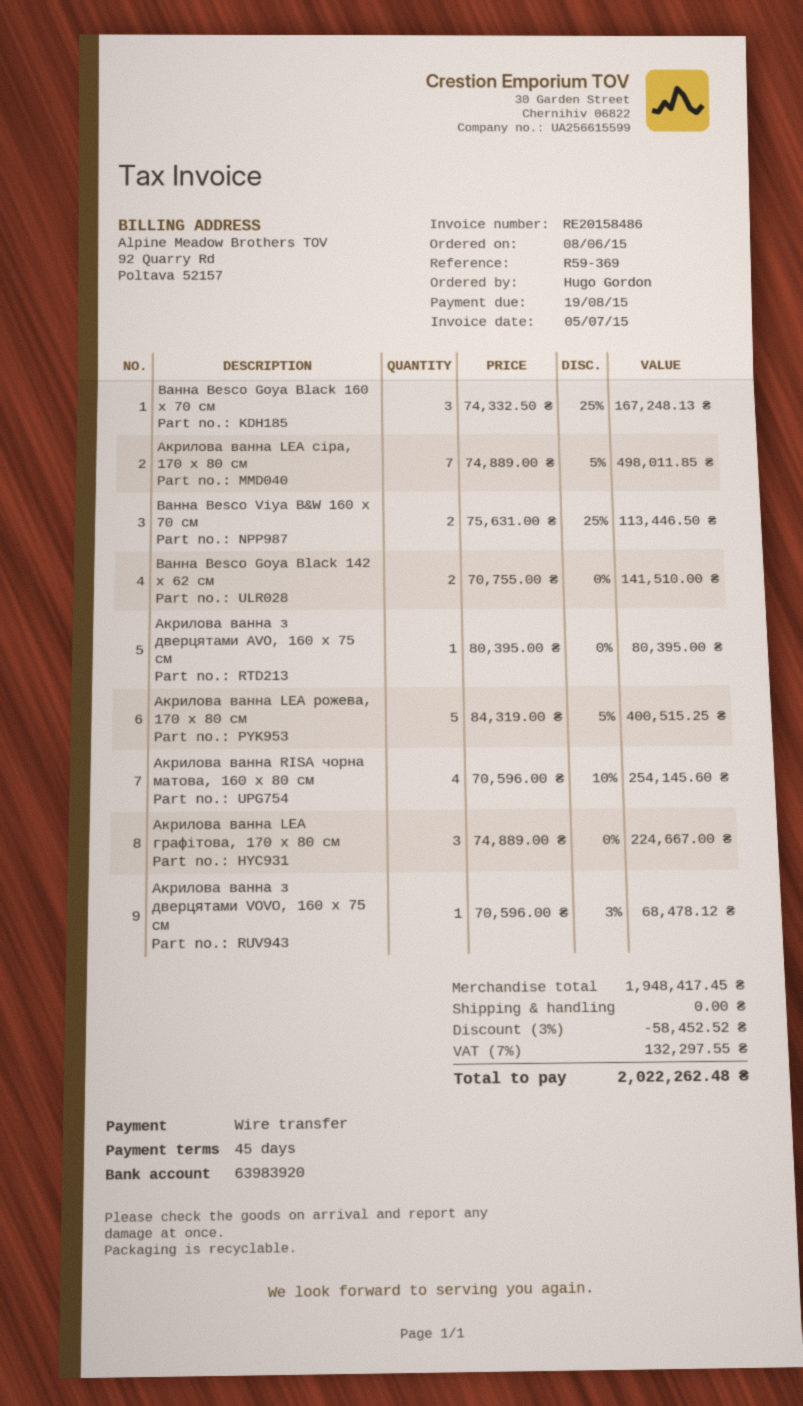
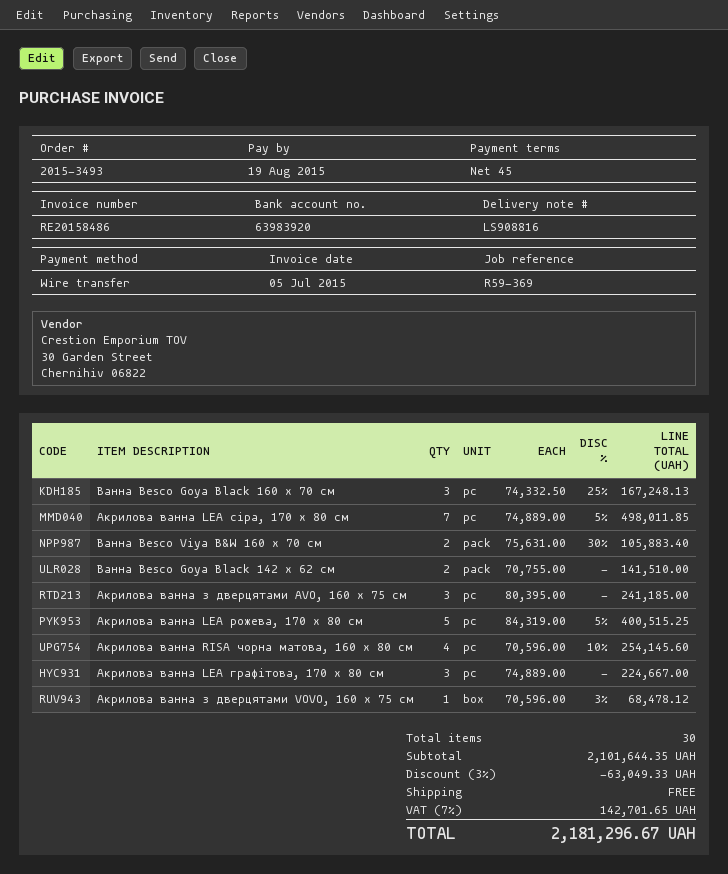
Ванна Besco Viya B&W 160 x 70 см: 2 x 75631.00 - 25% = 113446.50 -> 2 x 75631.00 - 30% = 105883.40
Акрилова ванна з дверцятами AVO, 160 x 75 см: 1 x 80395.00 = 80395.00 -> 3 x 80395.00 = 241185.00
subtotal: 1948417.45 -> 2101644.35
discount: 3% = 58452.52 -> 3% = 63049.33
tax: 7% = 132297.55 -> 7% = 142701.65
total: 2022262.48 -> 2181296.67

